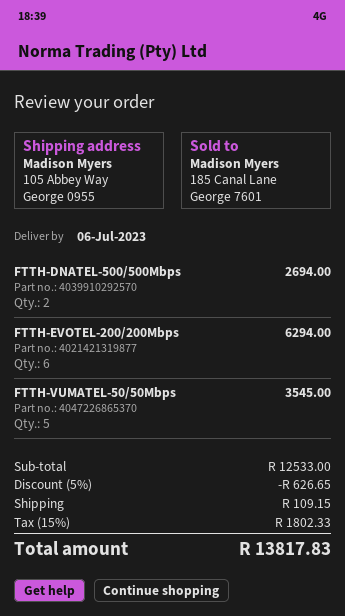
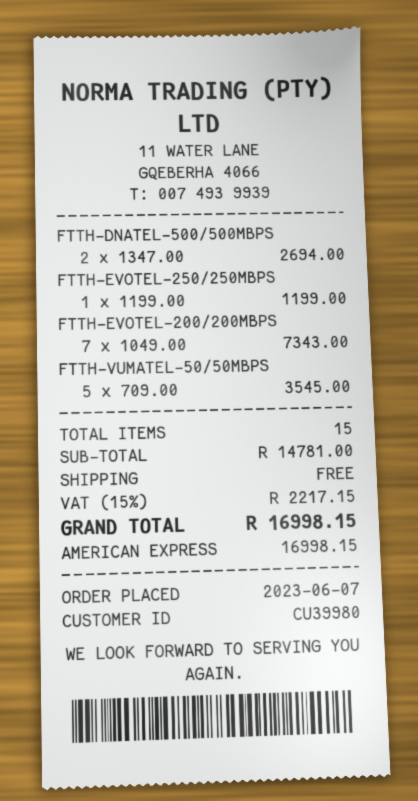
FTTH-EVOTEL-200/200Mbps: 6 for 6294.00 -> 7 for 7343.00
FTTH-EVOTEL-250/250MBPS: none -> 1 for 1199.00
subtotal: 12533.00 -> 14781.00
discount: 5% = 626.65 -> none
shipping: 109.15 -> 0.00
tax: 15% = 1802.33 -> 15% = 2217.15
total: 13817.83 -> 16998.15

